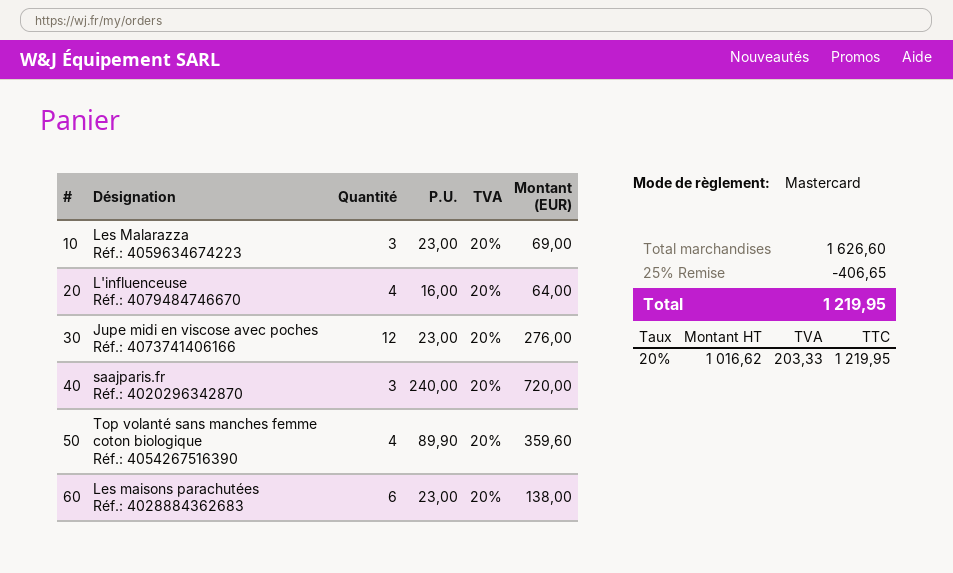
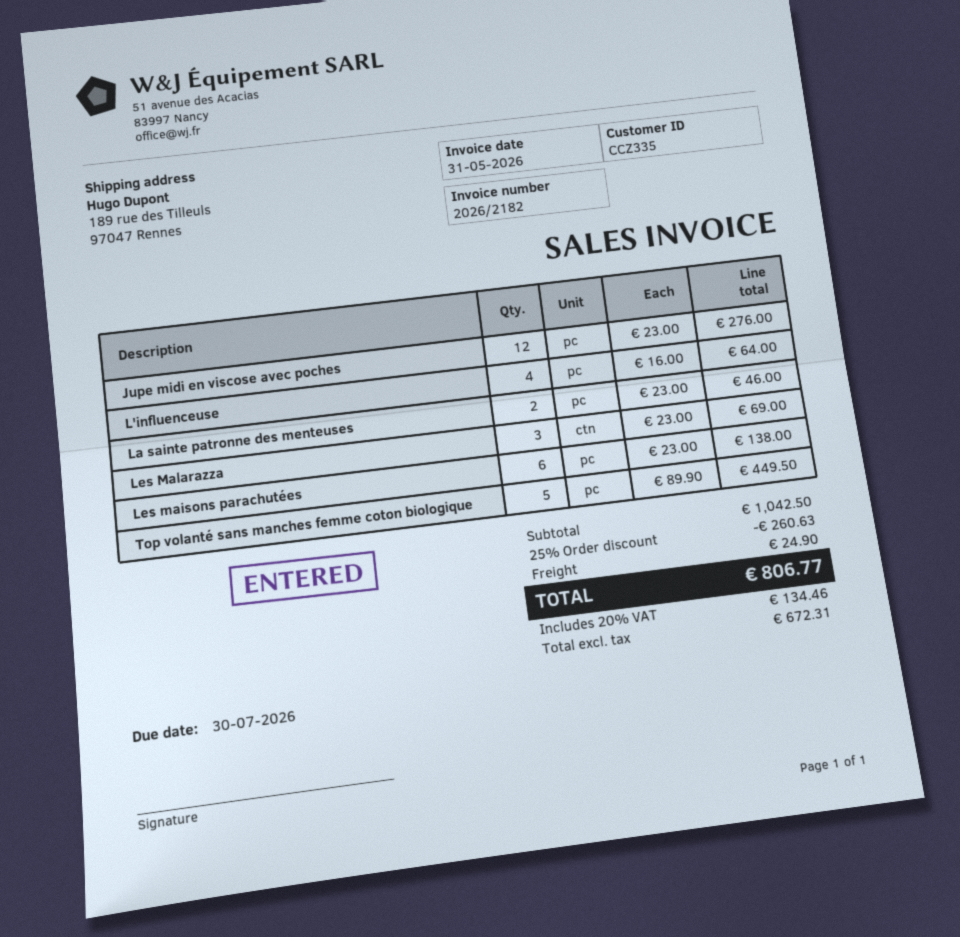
saajparis.fr: 3 x 240.00 = 720.00 -> none
Top volanté sans manches femme coton biologique: 4 x 89.90 = 359.60 -> 5 x 89.90 = 449.50
La sainte patronne des menteuses: none -> 2 x 23.00 = 46.00
subtotal: 1626.60 -> 1042.50
discount: 25% = 406.65 -> 25% = 260.63
shipping: none -> 24.90
net: 1016.62 -> 672.31
tax: 20% = 203.33 -> 20% = 134.46
total: 1219.95 -> 806.77

